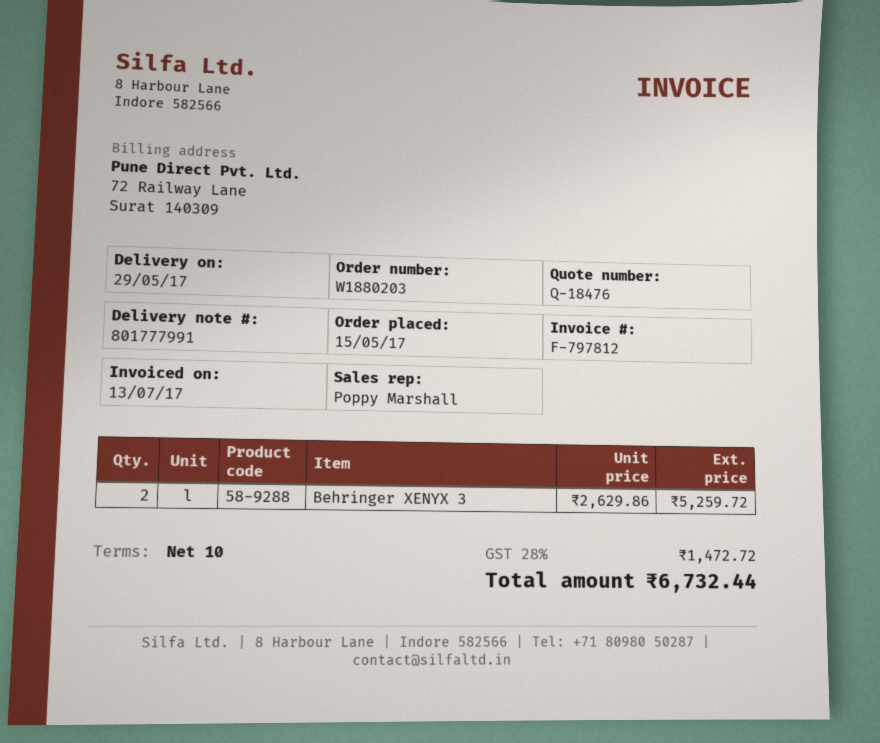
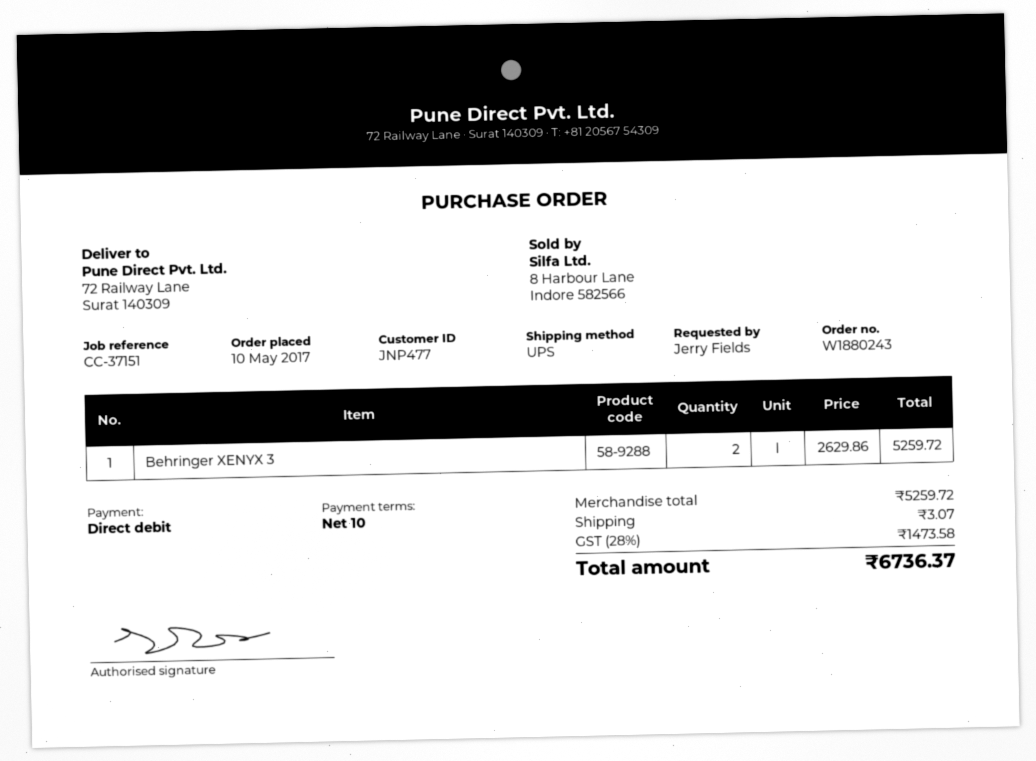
order number: W1880203 -> W1880243
order date: 2017-05-15 -> 2017-05-10
shipping: none -> 3.07
tax: 28% = 1472.72 -> 28% = 1473.58
total: 6732.44 -> 6736.37

